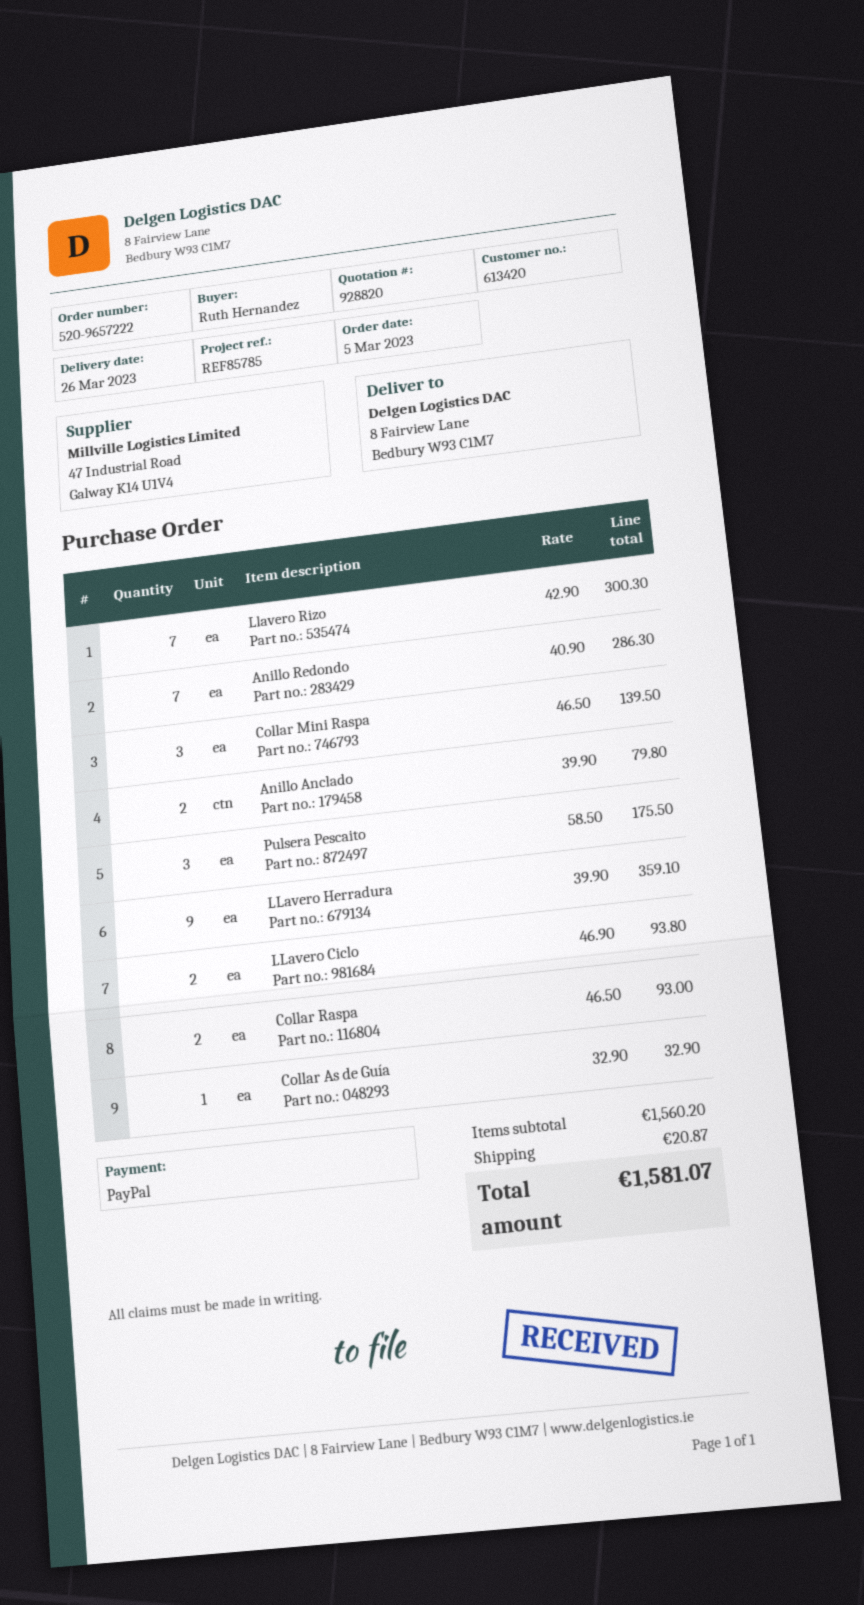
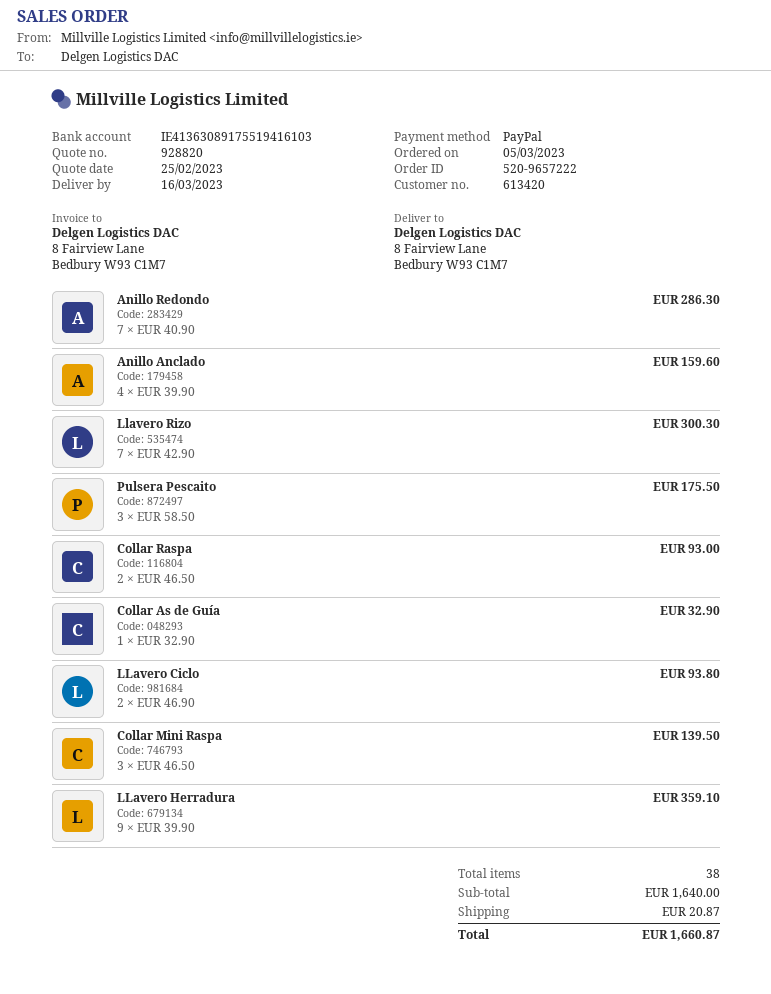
delivery date: 2023-03-26 -> 2023-03-16
Anillo Anclado: 2 x 39.90 = 79.80 -> 4 x 39.90 = 159.60
subtotal: 1560.20 -> 1640.00
total: 1581.07 -> 1660.87

